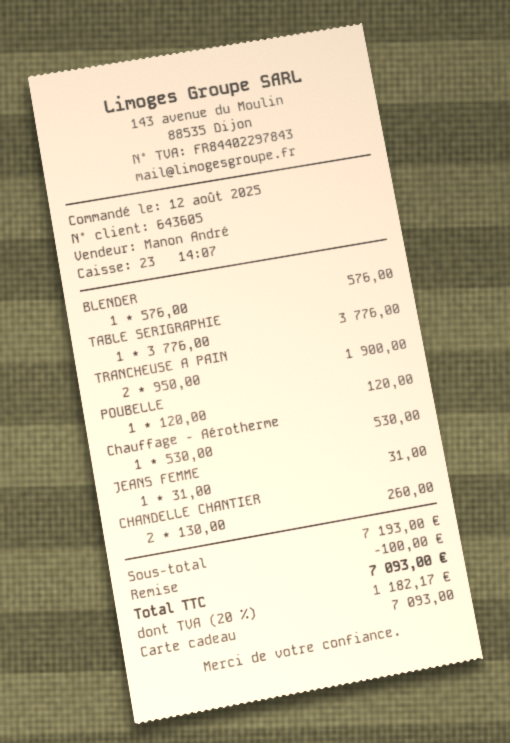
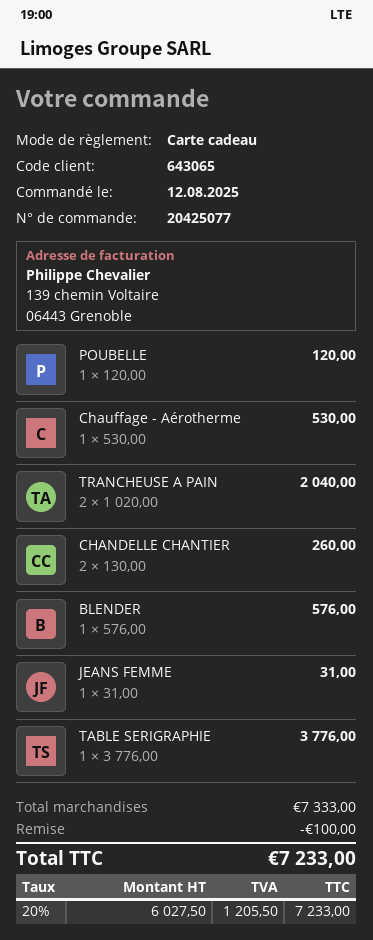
customer number: 643605 -> 643065
TRANCHEUSE A PAIN: 2 x 950.00 = 1900.00 -> 2 x 1020.00 = 2040.00
subtotal: 7193.00 -> 7333.00
tax: 20% = 1182.17 -> 20% = 1205.50
total: 7093.00 -> 7233.00

